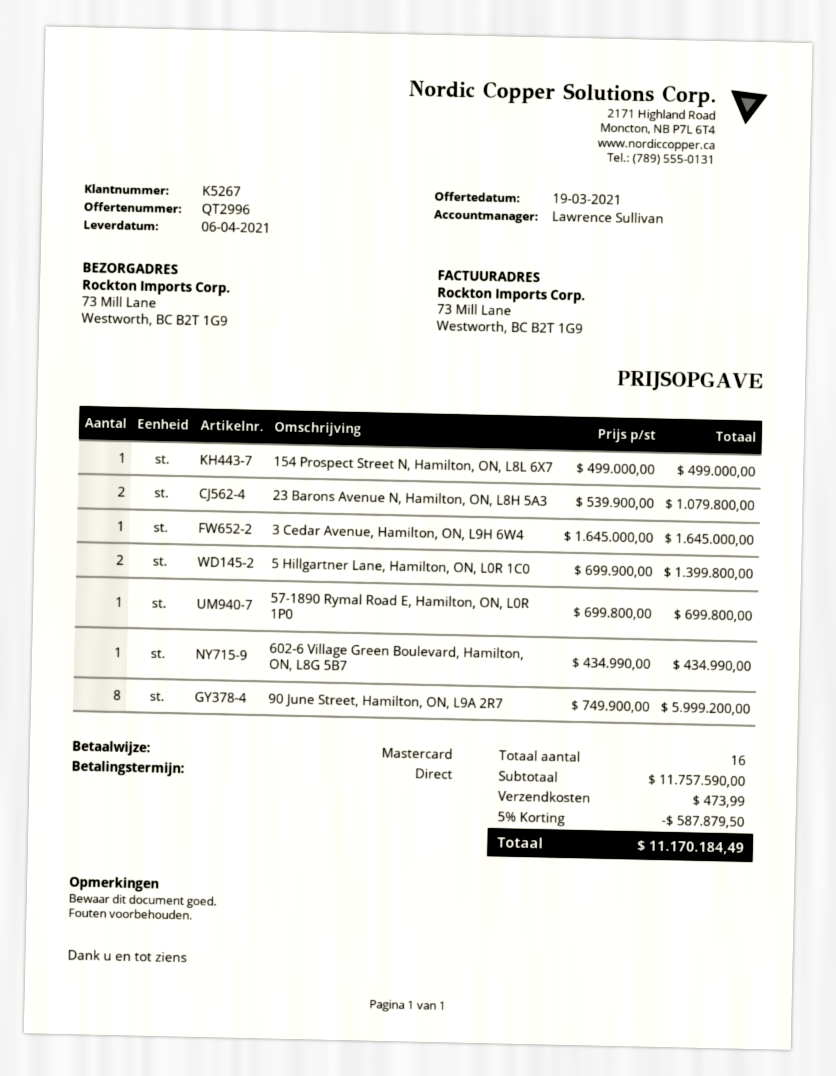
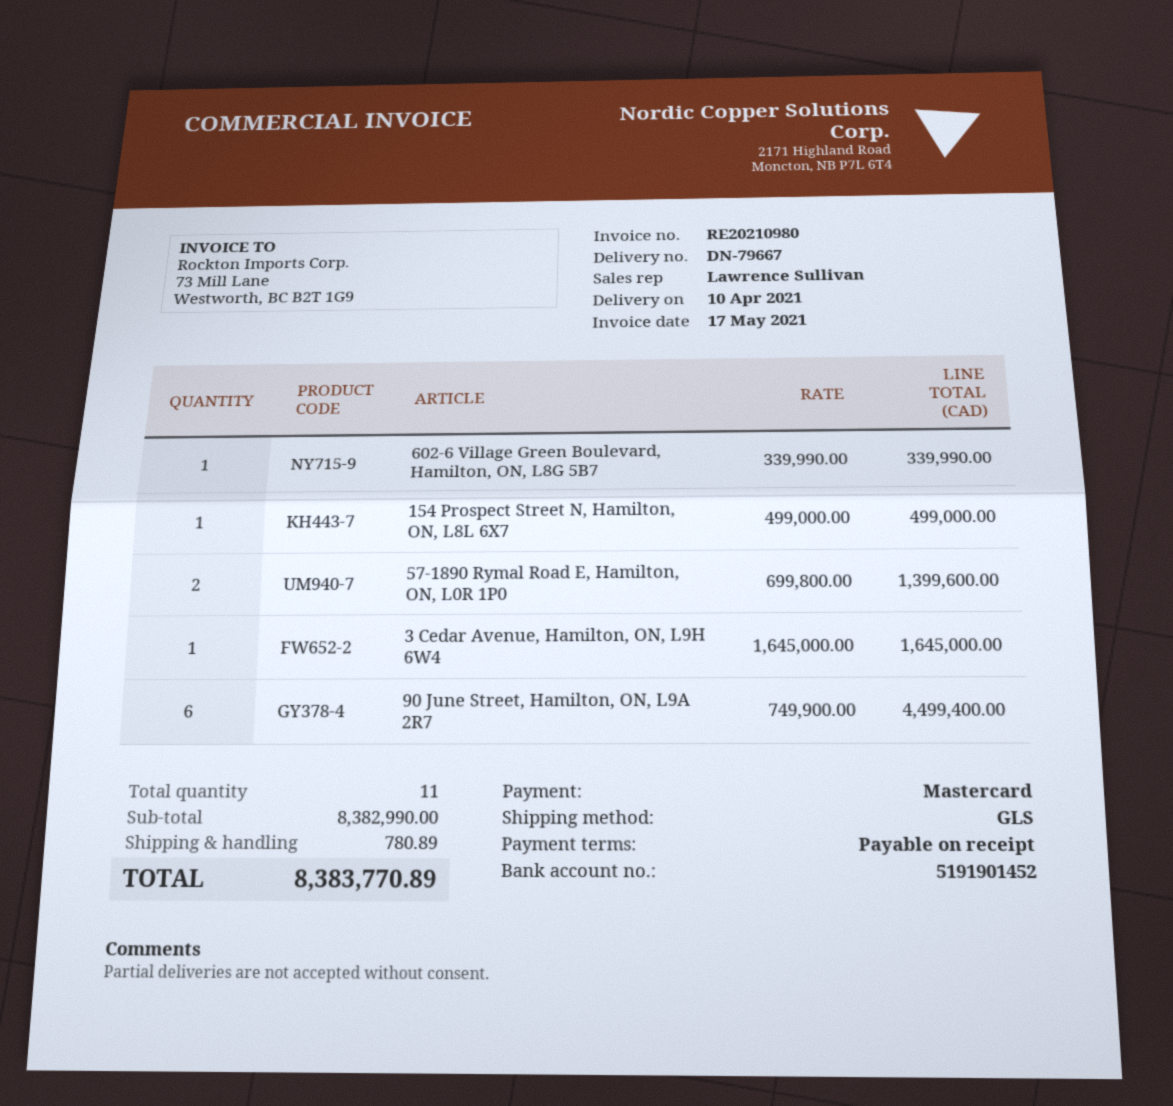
delivery date: 2021-04-06 -> 2021-04-10
23 Barons Avenue N, Hamilton, ON, L8H 5A3: 2 x 539900.00 = 1079800.00 -> none
5 Hillgartner Lane, Hamilton, ON, L0R 1C0: 2 x 699900.00 = 1399800.00 -> none
57-1890 Rymal Road E, Hamilton, ON, L0R 1P0: 1 x 699800.00 = 699800.00 -> 2 x 699800.00 = 1399600.00
602-6 Village Green Boulevard, Hamilton, ON, L8G 5B7: 1 x 434990.00 = 434990.00 -> 1 x 339990.00 = 339990.00
90 June Street, Hamilton, ON, L9A 2R7: 8 x 749900.00 = 5999200.00 -> 6 x 749900.00 = 4499400.00
total quantity: 16 -> 11
subtotal: 11757590.00 -> 8382990.00
discount: 5% = 587879.50 -> none
shipping: 473.99 -> 780.89
total: 11170184.49 -> 8383770.89

